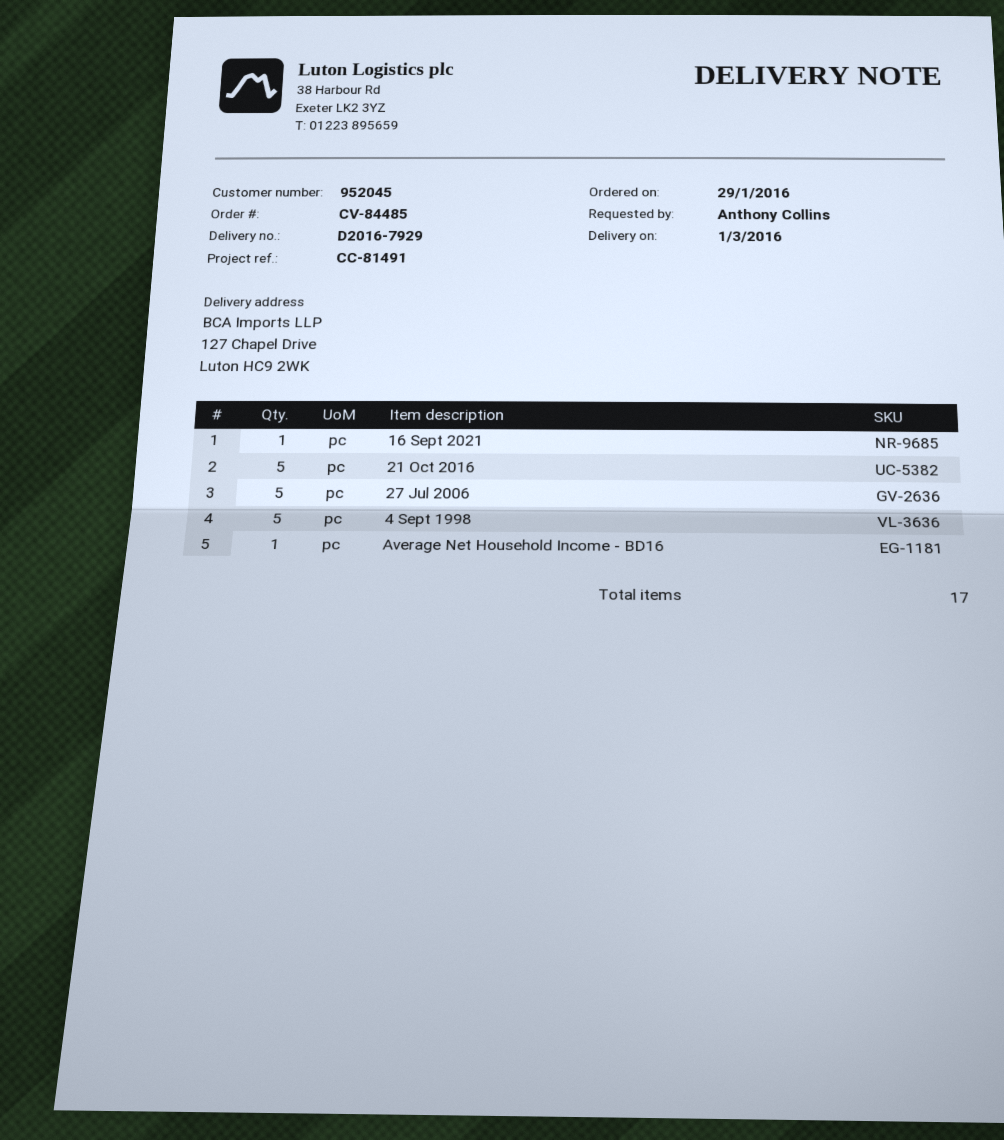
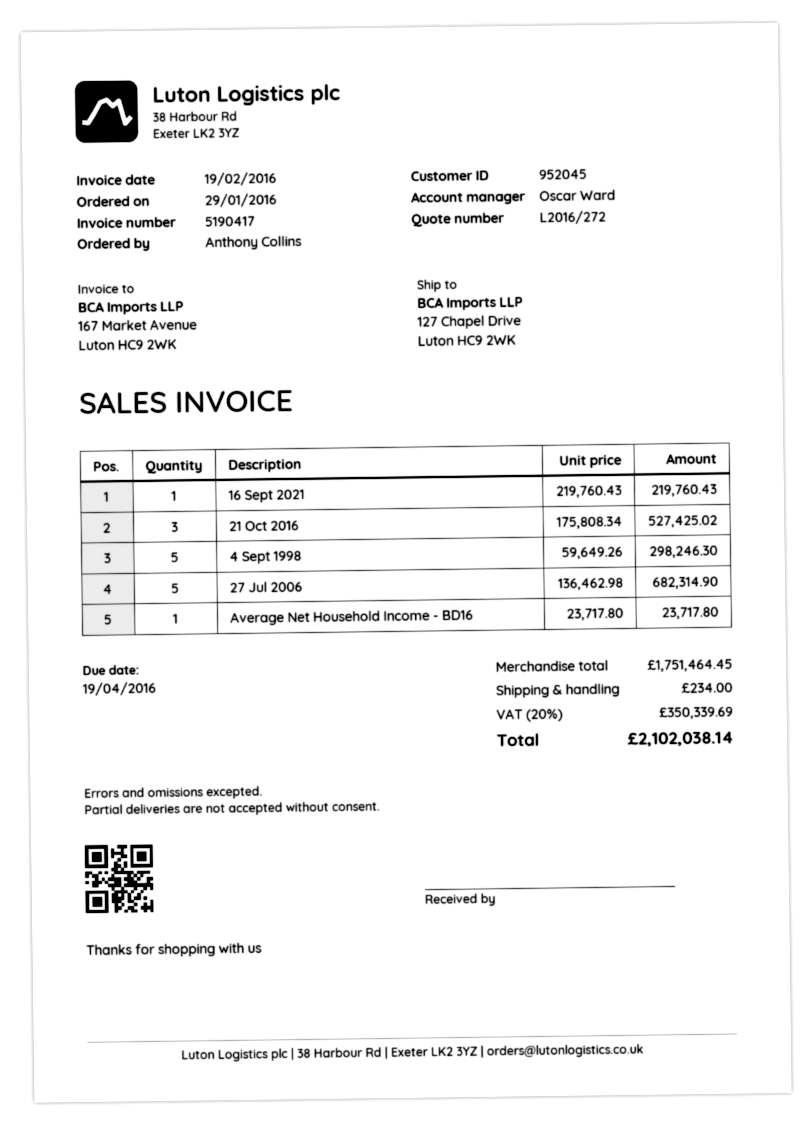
21 Oct 2016: 5 -> 3

